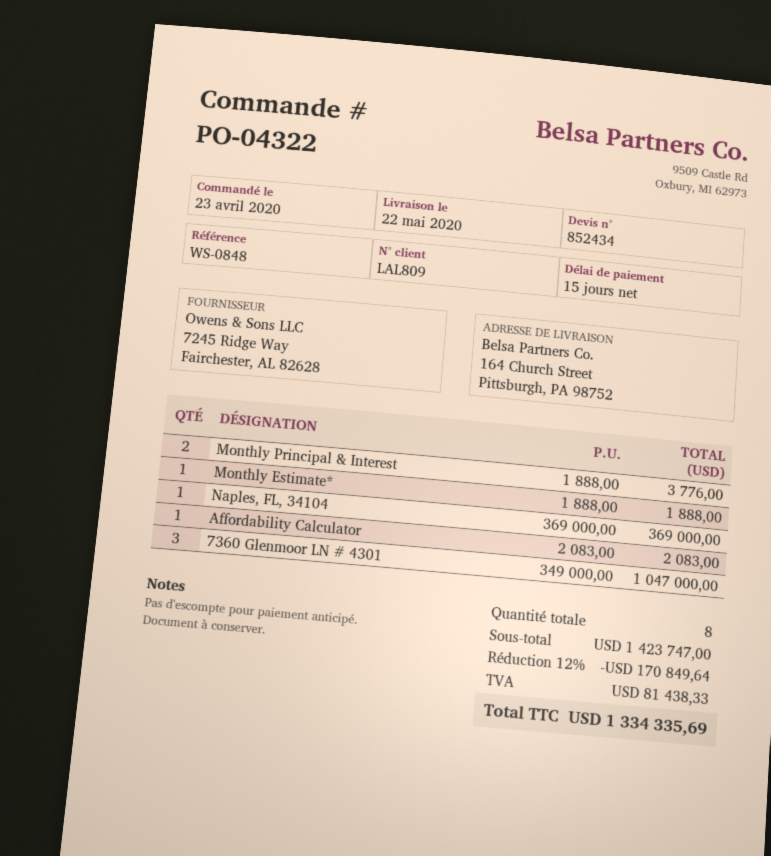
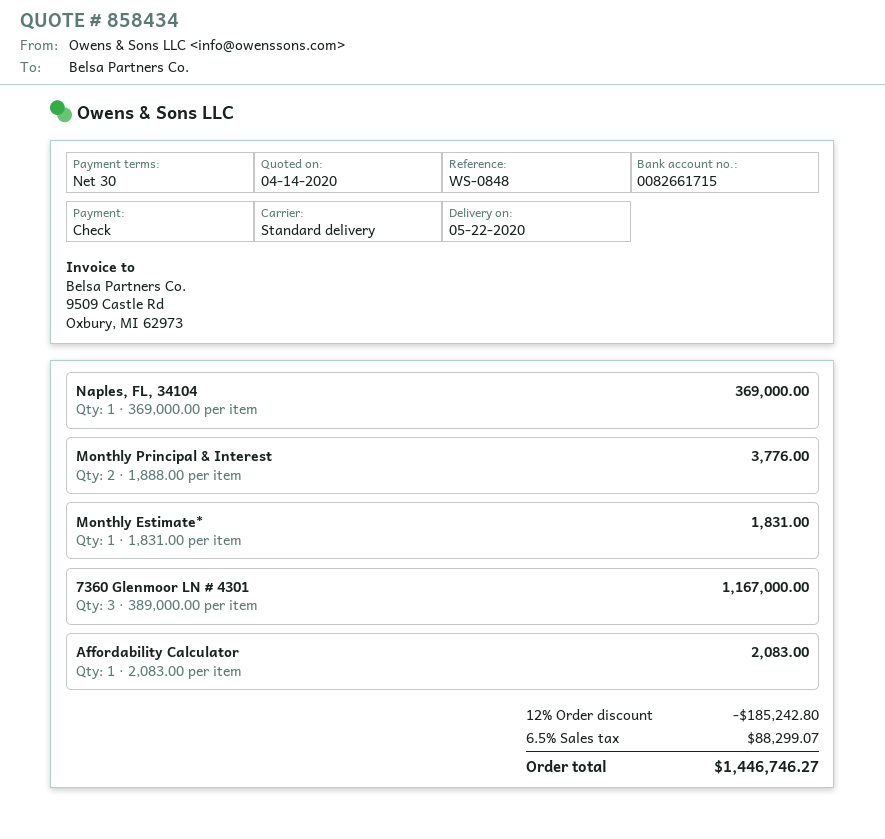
quote number: 852434 -> 858434
payment terms: 15 days -> 30 days
Monthly Estimate*: 1 x 1888.00 = 1888.00 -> 1 x 1831.00 = 1831.00
7360 Glenmoor LN # 4301: 3 x 349000.00 = 1047000.00 -> 3 x 389000.00 = 1167000.00
discount: 12% = 170849.64 -> 12% = 185242.80
tax: 81438.33 -> 88299.07
total: 1334335.69 -> 1446746.27

